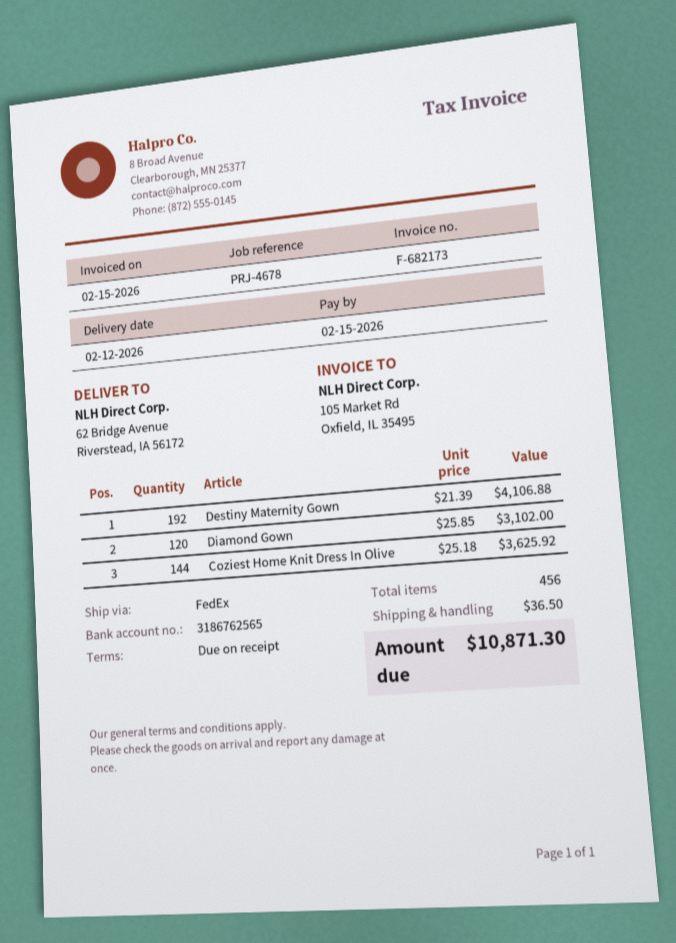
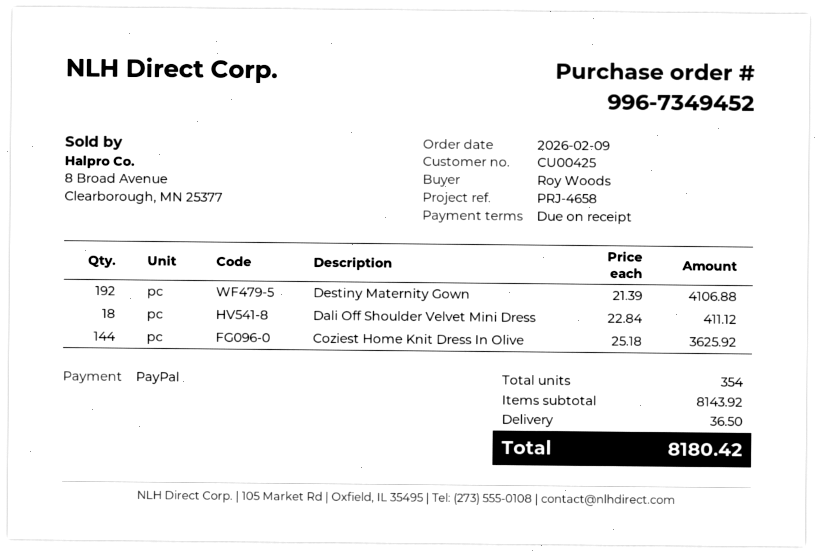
reference: PRJ-4678 -> PRJ-4658
Diamond Gown: 120 x 25.85 = 3102.00 -> none
Dali Off Shoulder Velvet Mini Dress: none -> 18 x 22.84 = 411.12
total quantity: 456 -> 354
total: 10871.30 -> 8180.42

